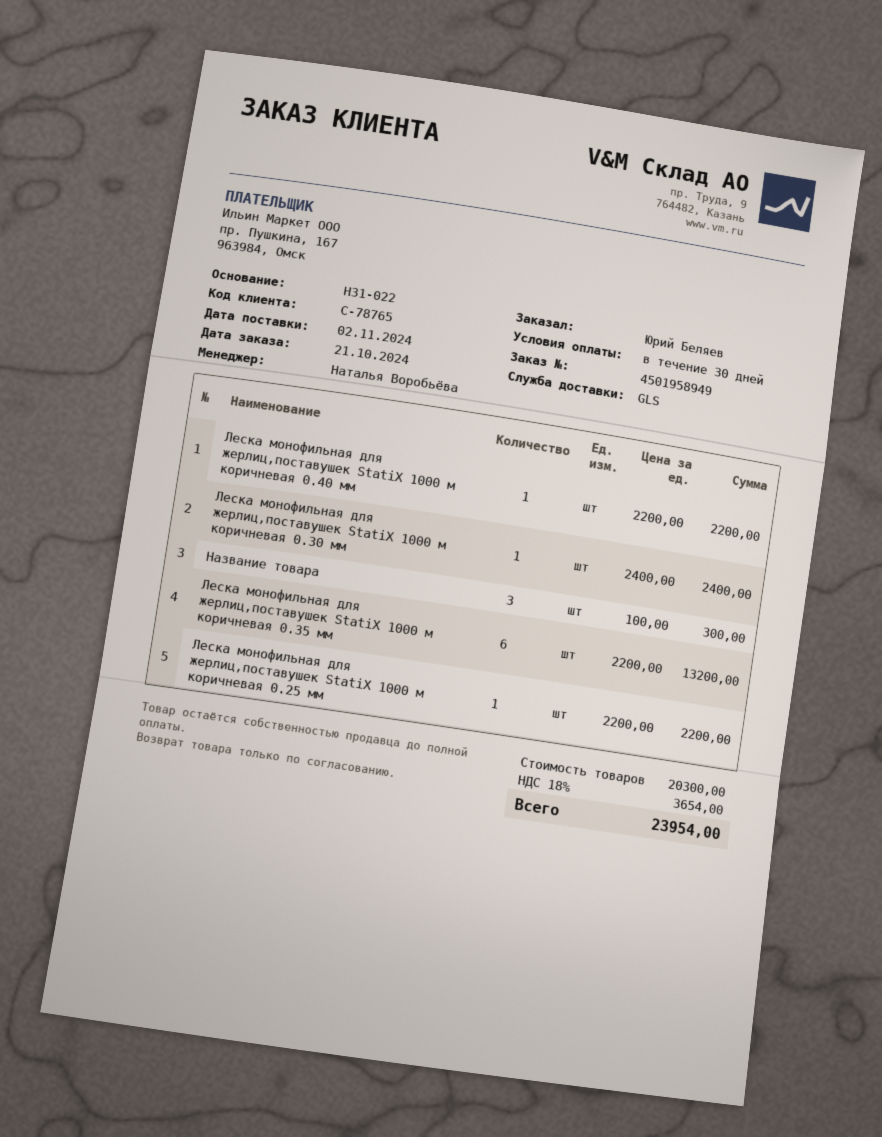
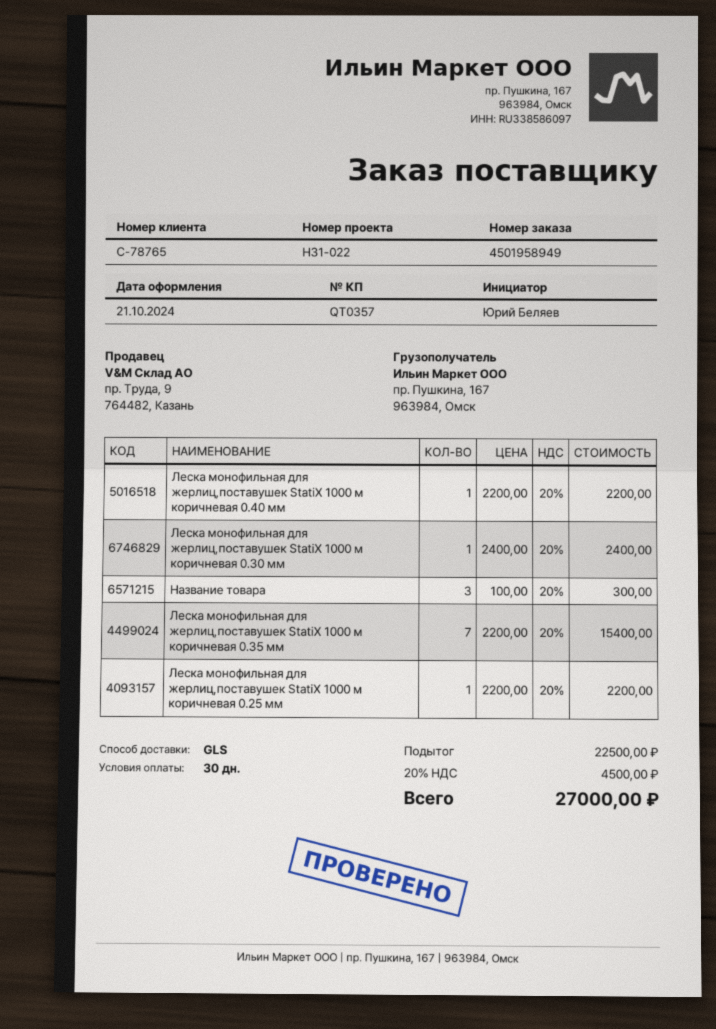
Леска монофильная для жерлиц,поставушек StatiX 1000 м коричневая 0.35 мм: 6 x 2200.00 = 13200.00 -> 7 x 2200.00 = 15400.00
subtotal: 20300.00 -> 22500.00
tax: 18% = 3654.00 -> 20% = 4500.00
total: 23954.00 -> 27000.00

